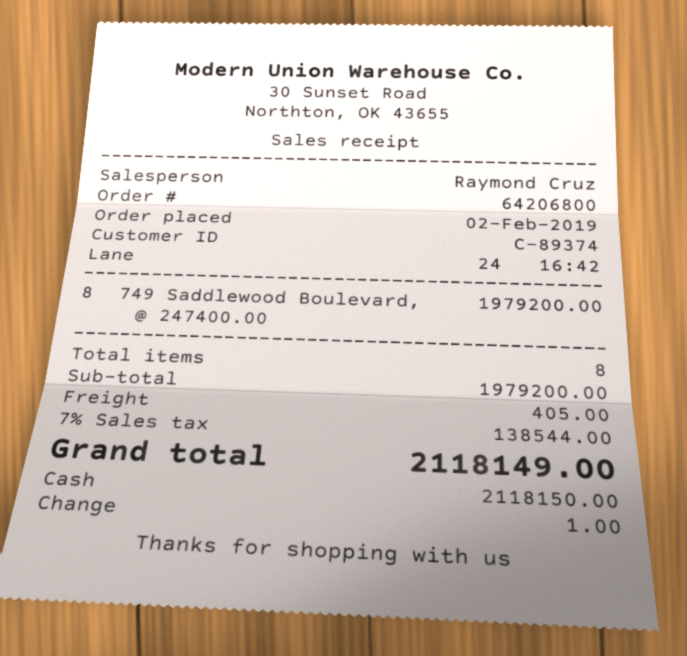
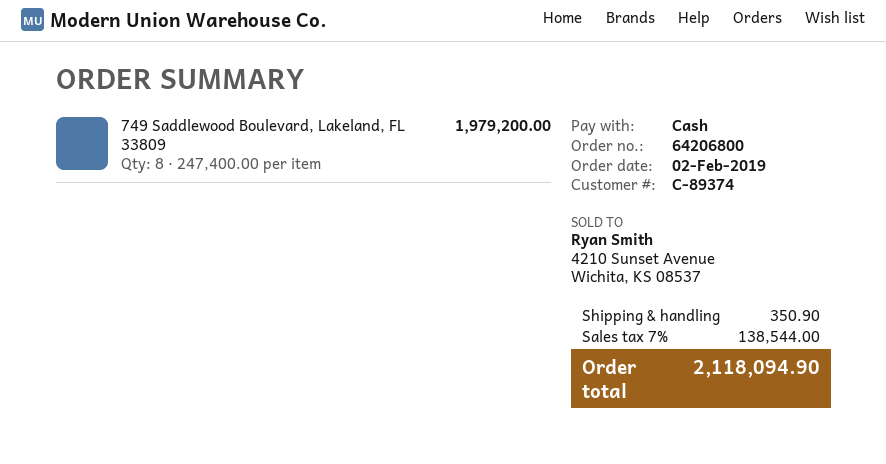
shipping: 405.00 -> 350.90
total: 2118149.00 -> 2118094.90

